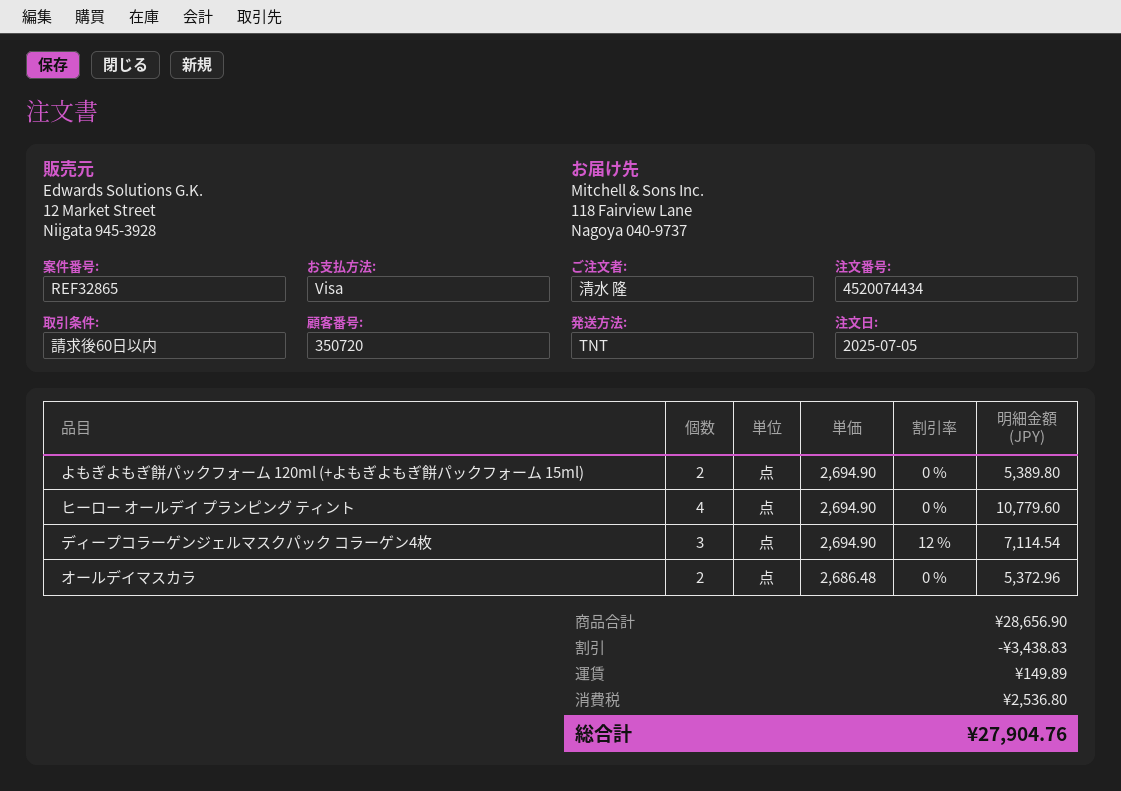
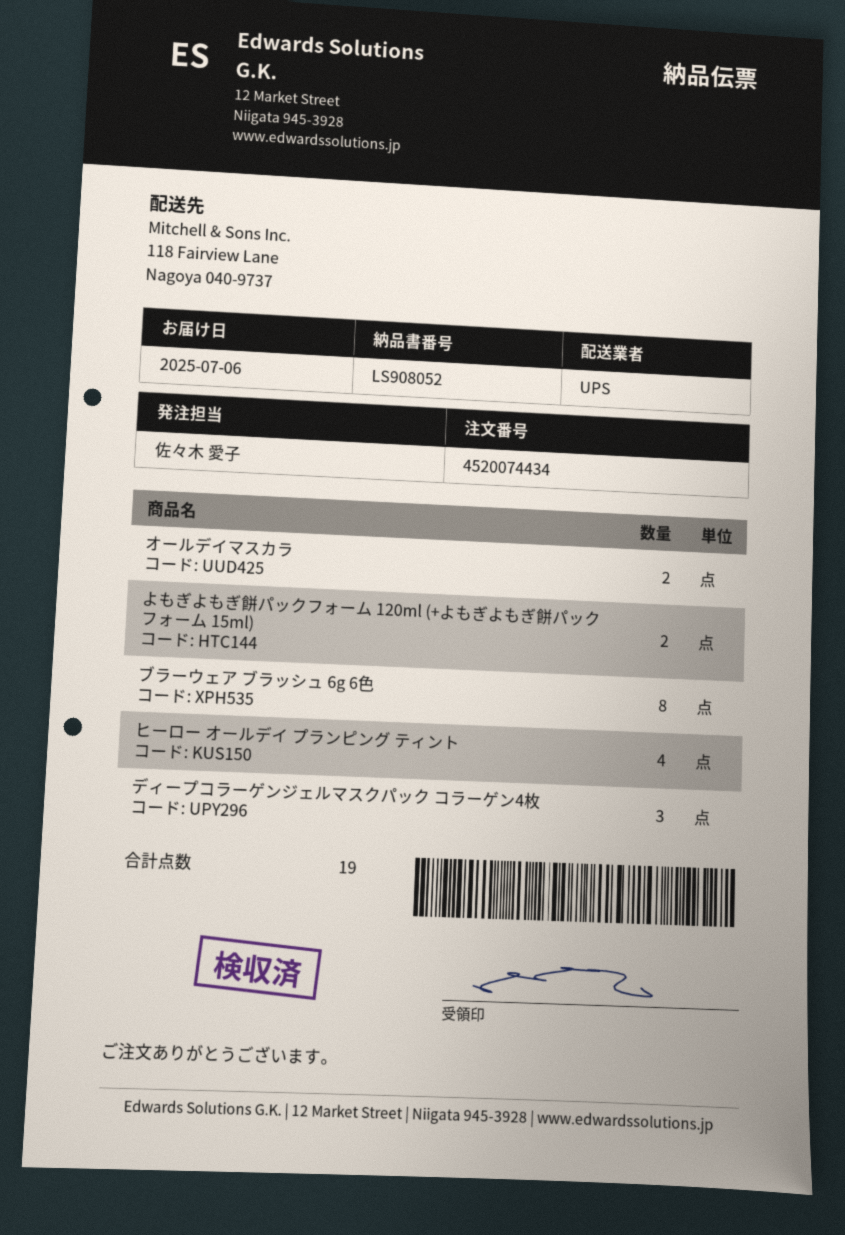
ordered by: 清水 隆 -> 佐々木 愛子
shipping method: TNT -> UPS
ブラーウェア ブラッシュ 6g 6色: none -> 8

